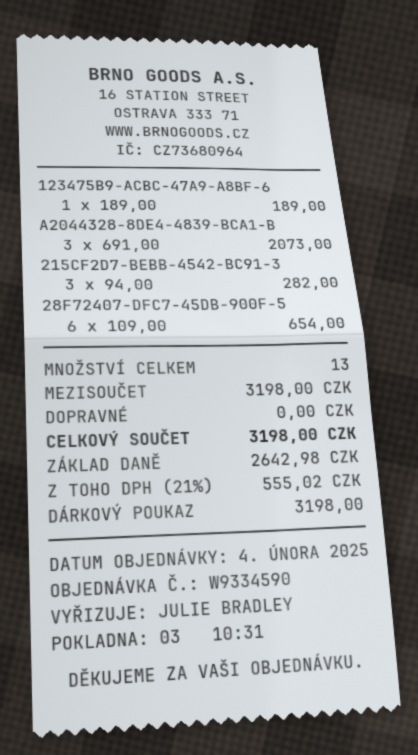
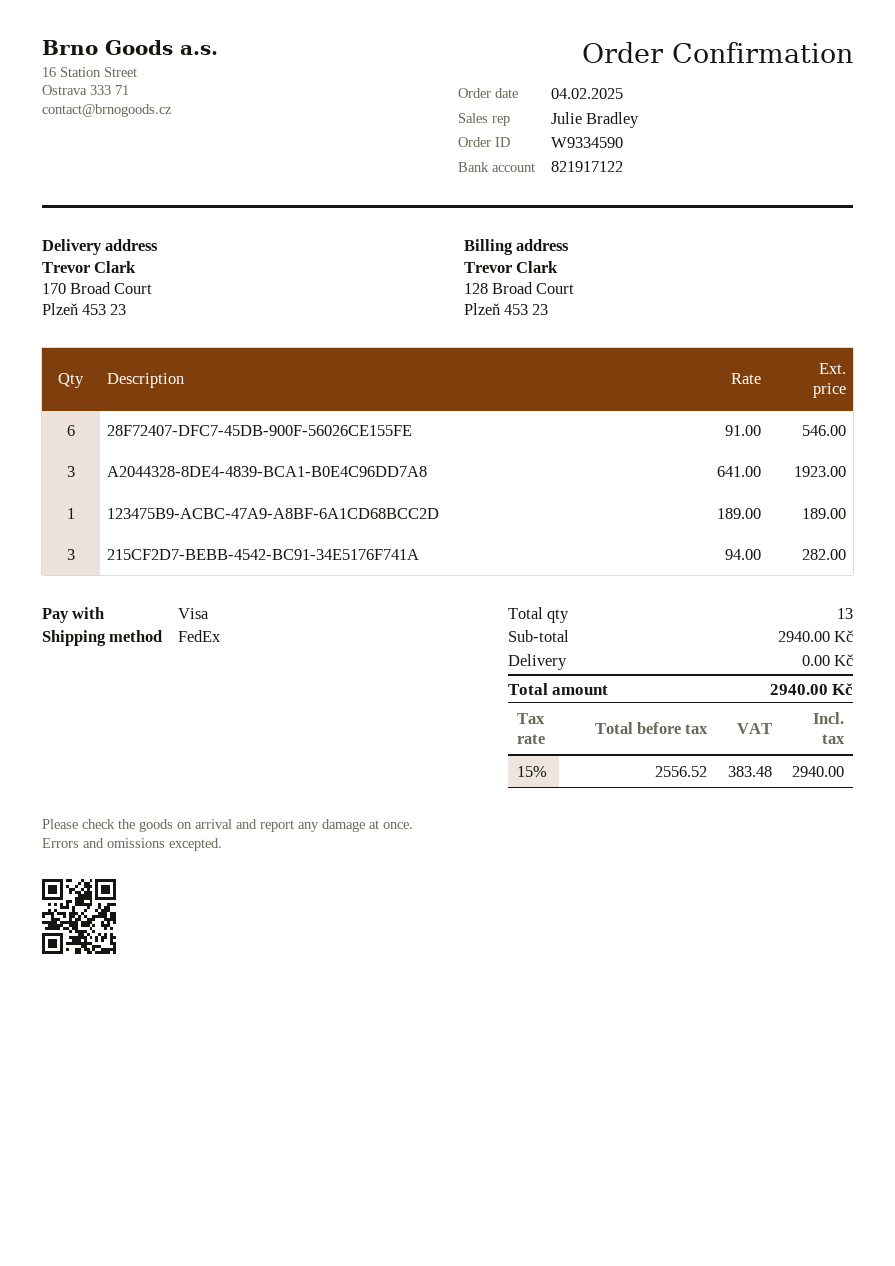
payment method: gift card -> Visa
A2044328-8DE4-4839-BCA1-B: 3 x 691.00 = 2073.00 -> 3 x 641.00 = 1923.00
28F72407-DFC7-45DB-900F-5: 6 x 109.00 = 654.00 -> 6 x 91.00 = 546.00
subtotal: 3198.00 -> 2940.00
net: 2642.98 -> 2556.52
tax: 21% = 555.02 -> 15% = 383.48
total: 3198.00 -> 2940.00

